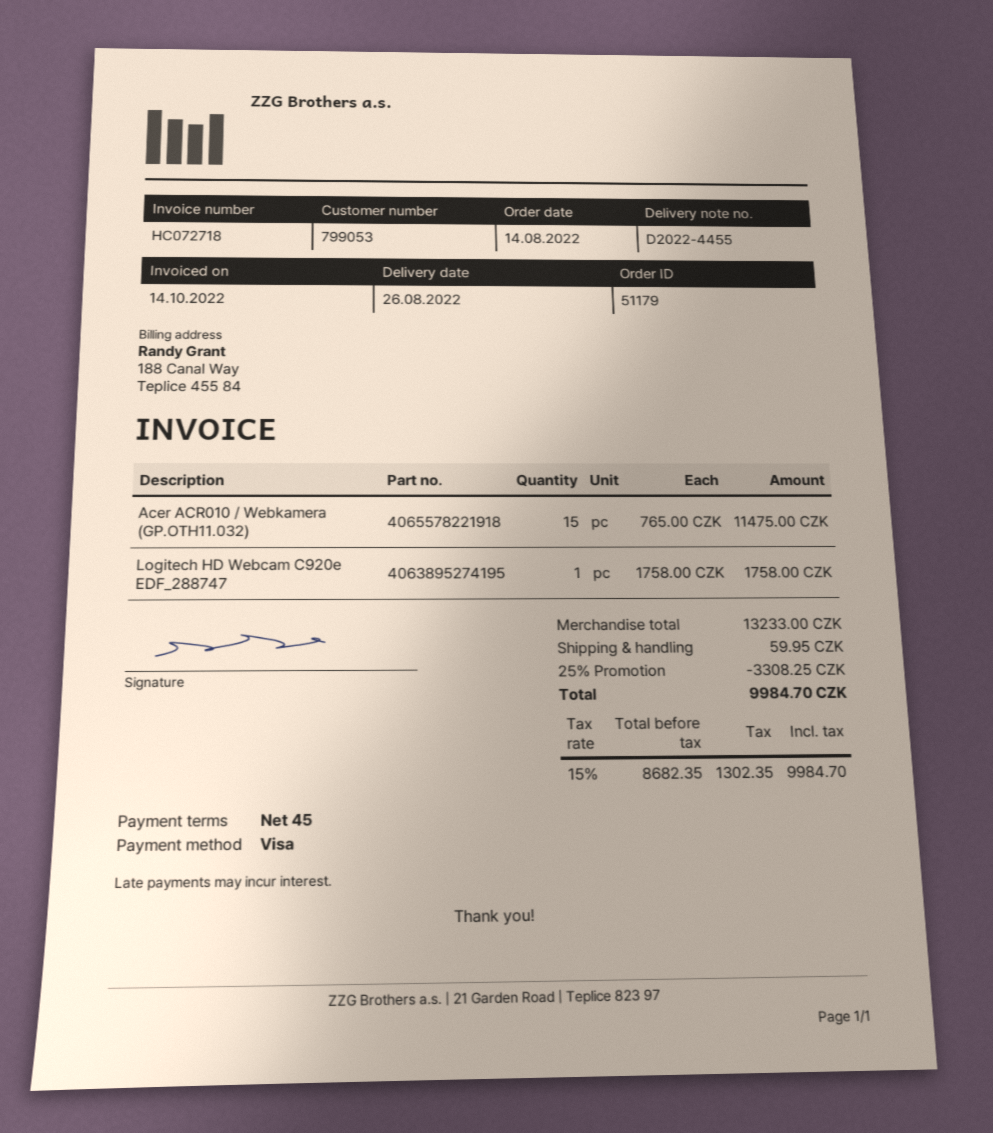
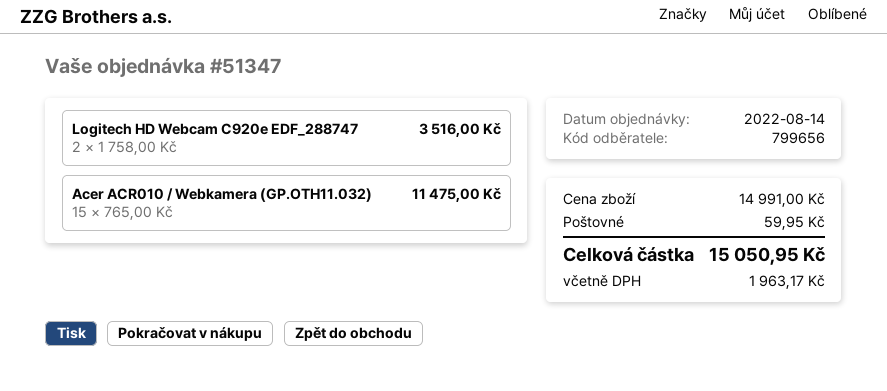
order number: 51179 -> 51347
customer number: 799053 -> 799656
Logitech HD Webcam C920e EDF_288747: 1 x 1758.00 = 1758.00 -> 2 x 1758.00 = 3516.00
subtotal: 13233.00 -> 14991.00
discount: 25% = 3308.25 -> none
tax: 1302.35 -> 1963.17
total: 9984.70 -> 15050.95

